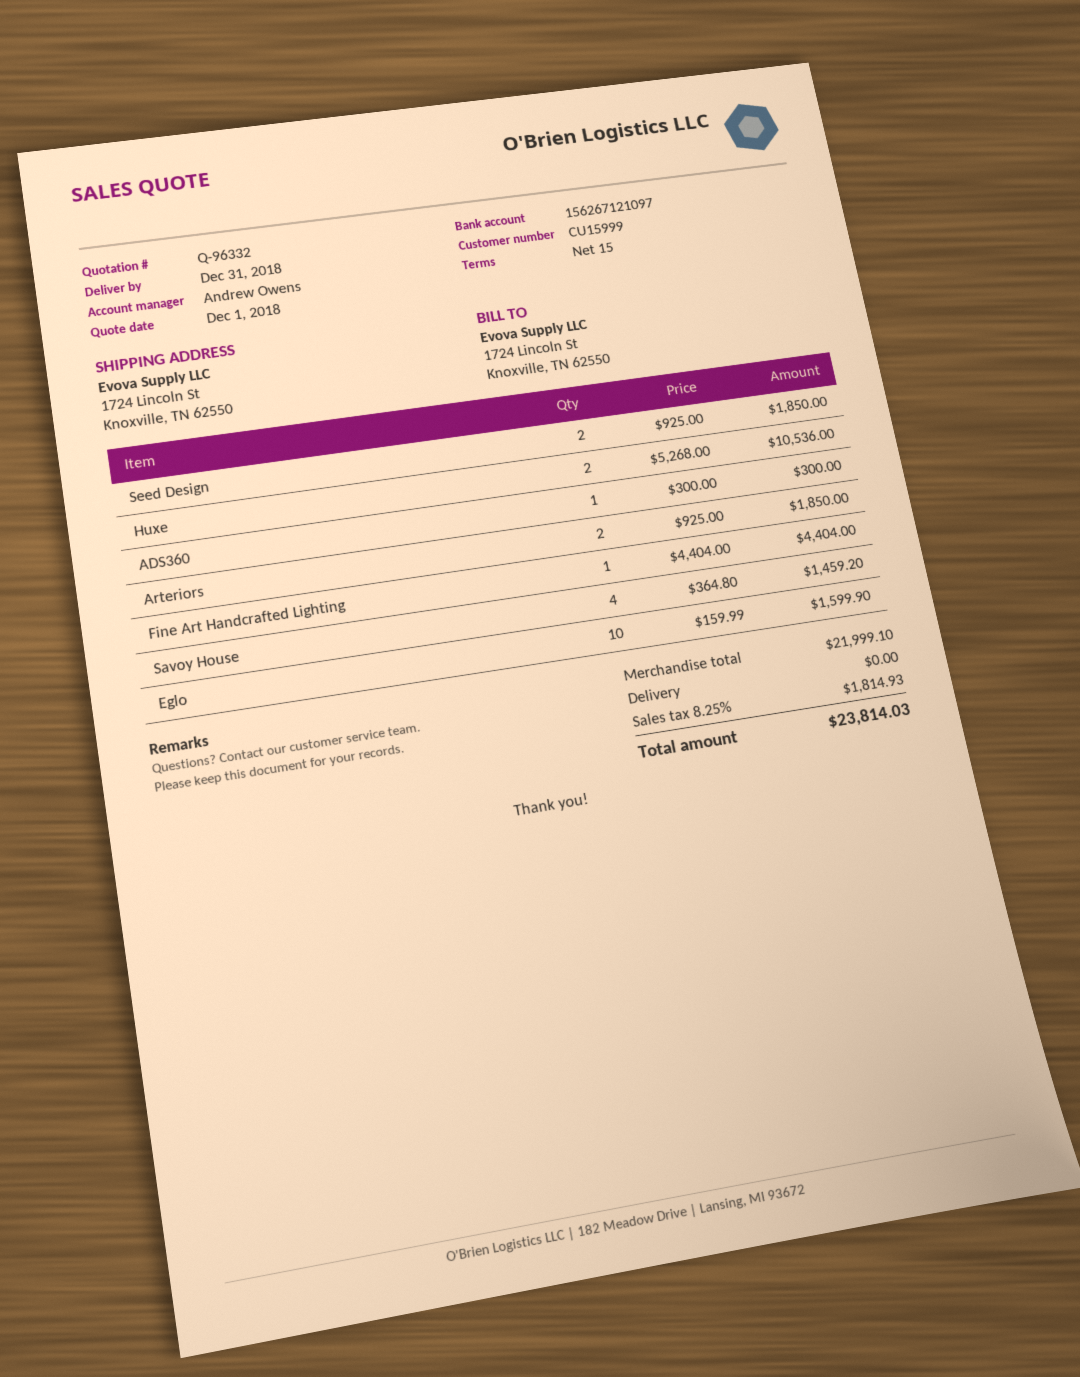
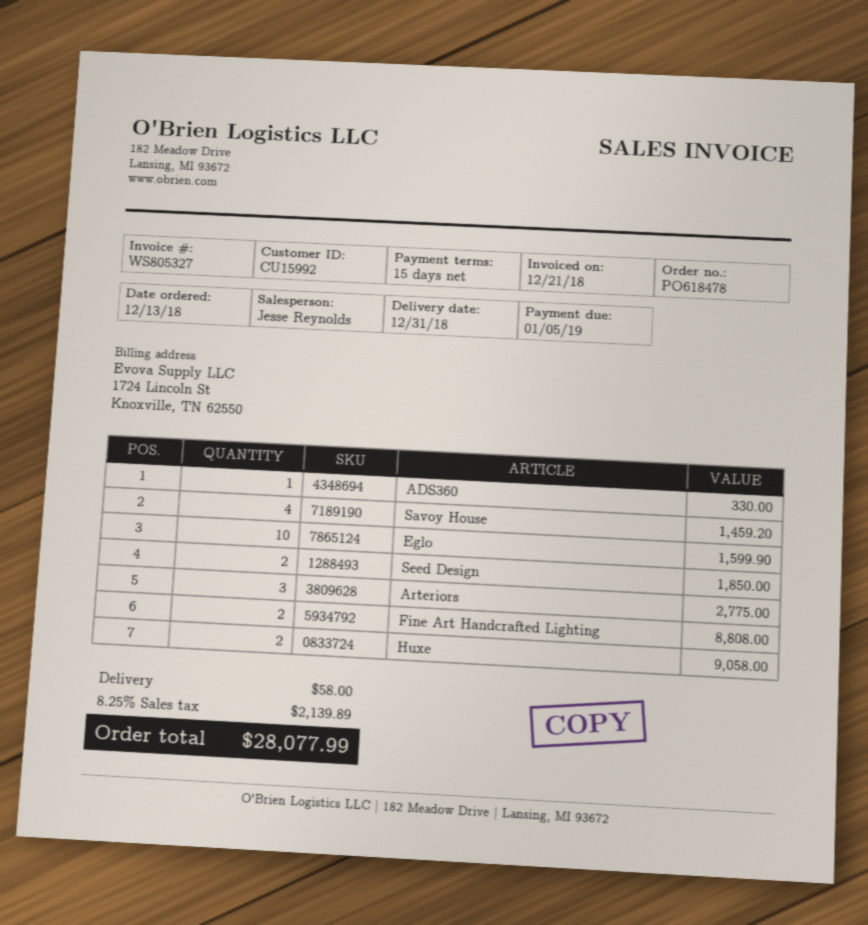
customer number: CU15999 -> CU15992
sales rep: Andrew Owens -> Jesse Reynolds
Huxe: 2 for 10536.00 -> 2 for 9058.00
ADS360: 1 for 300.00 -> 1 for 330.00
Arteriors: 2 for 1850.00 -> 3 for 2775.00
Fine Art Handcrafted Lighting: 1 for 4404.00 -> 2 for 8808.00
shipping: 0.00 -> 58.00
tax: 8.25% = 1814.93 -> 8.25% = 2139.89
total: 23814.03 -> 28077.99

